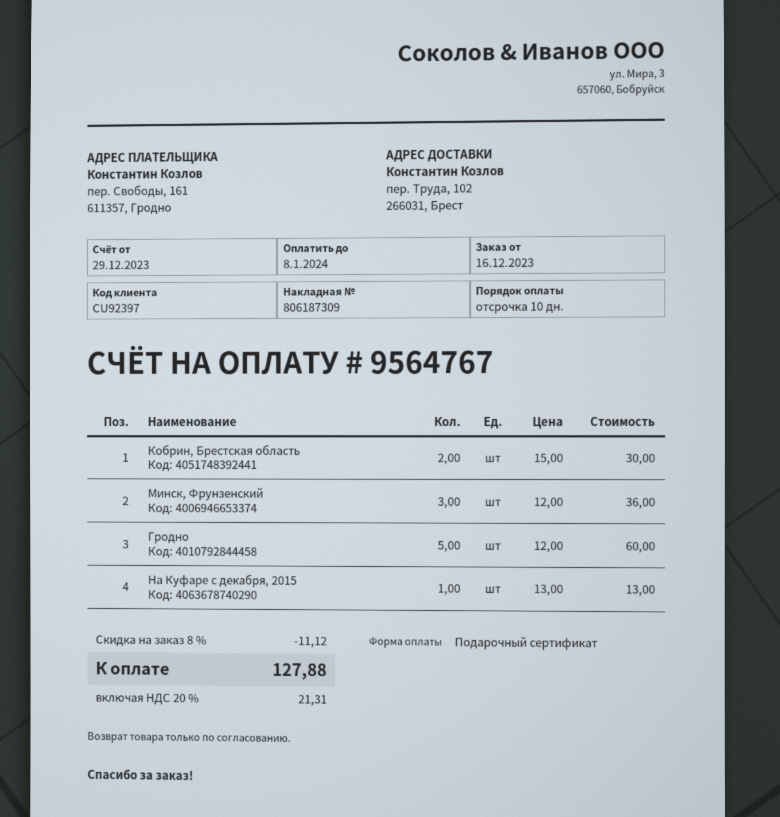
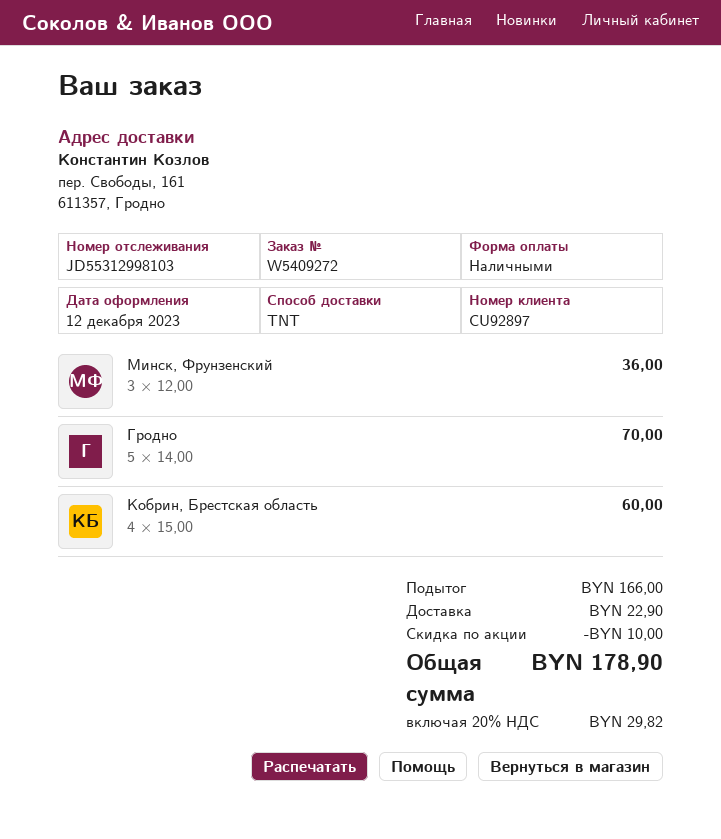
order date: 2023-12-16 -> 2023-12-12
customer number: CU92397 -> CU92897
payment method: gift card -> cash
ship to: пер. Труда, 102, 266031, Брест -> пер. Свободы, 161, 611357, Гродно
Кобрин, Брестская область: 2 x 15.00 = 30.00 -> 4 x 15.00 = 60.00
Гродно: 5 x 12.00 = 60.00 -> 5 x 14.00 = 70.00
На Куфаре с декабря, 2015: 1 x 13.00 = 13.00 -> none
discount: 11.12 -> 10.00
shipping: none -> 22.90
tax: 20% = 21.31 -> 20% = 29.82
total: 127.88 -> 178.90

